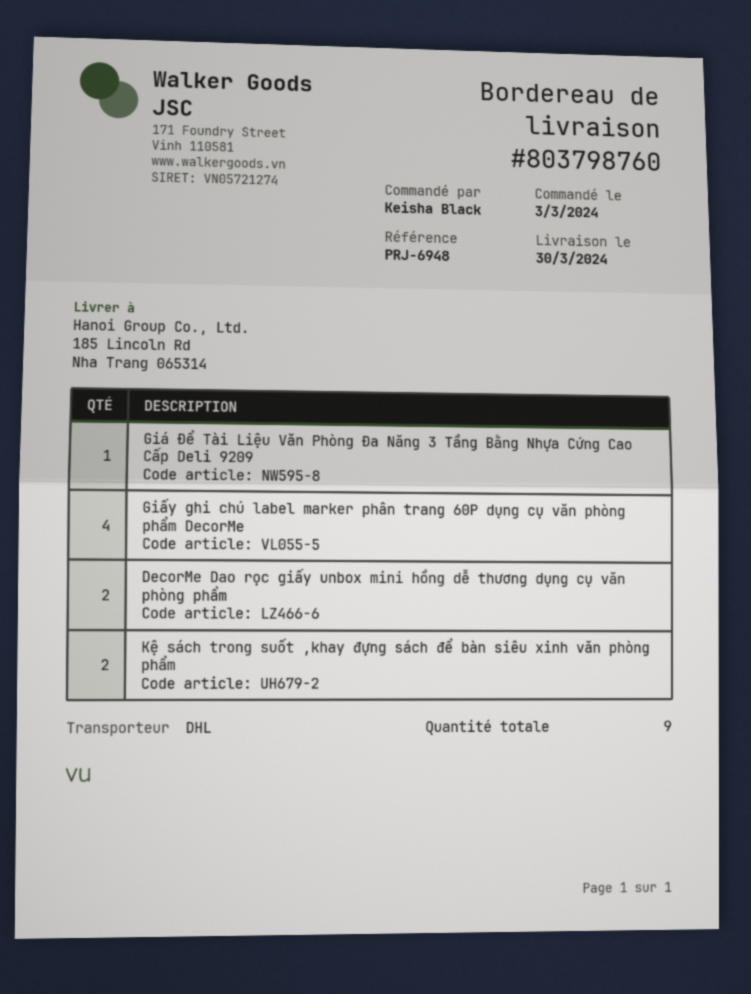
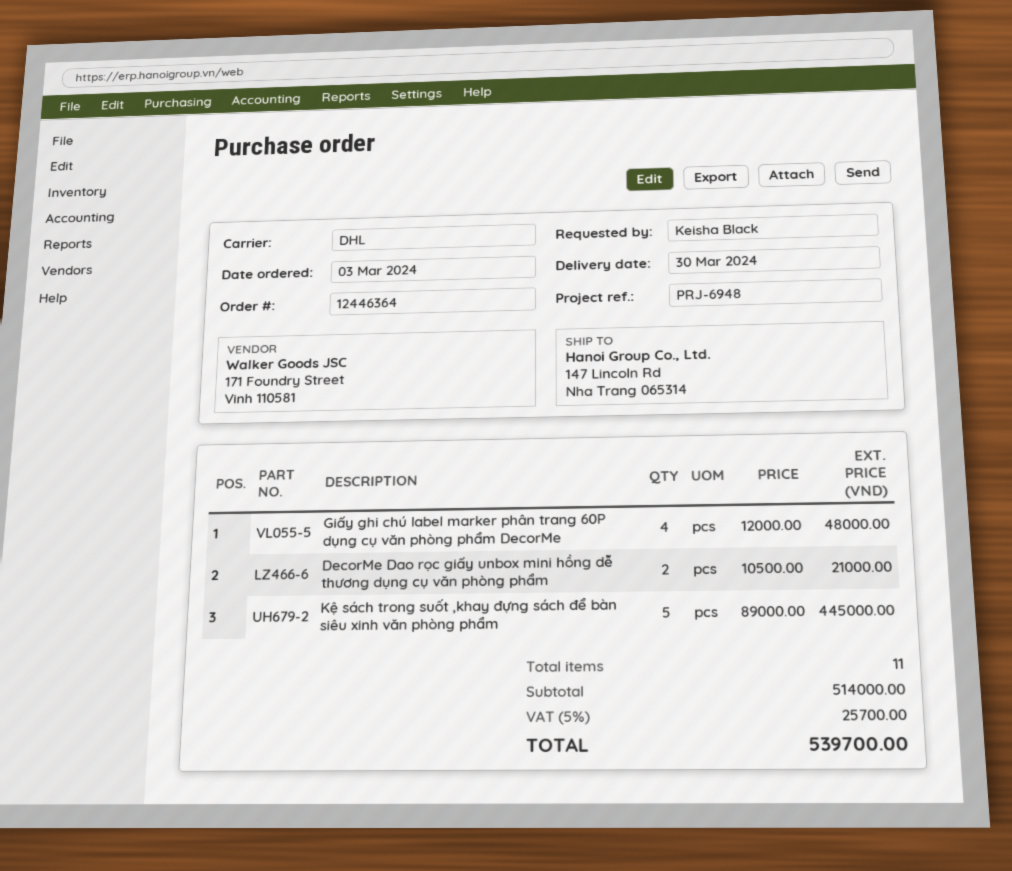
ship to: 185 Lincoln Rd, Nha Trang 065314 -> 147 Lincoln Rd, Nha Trang 065314
Giá Để Tài Liệu Văn Phòng Đa Năng 3 Tầng Bằng Nhựa Cứng Cao Cấp Deli 9209: 1 -> none
Kệ sách trong suốt ,khay đựng sách để bàn siêu xinh văn phòng phẩm: 2 -> 5
total quantity: 9 -> 11

